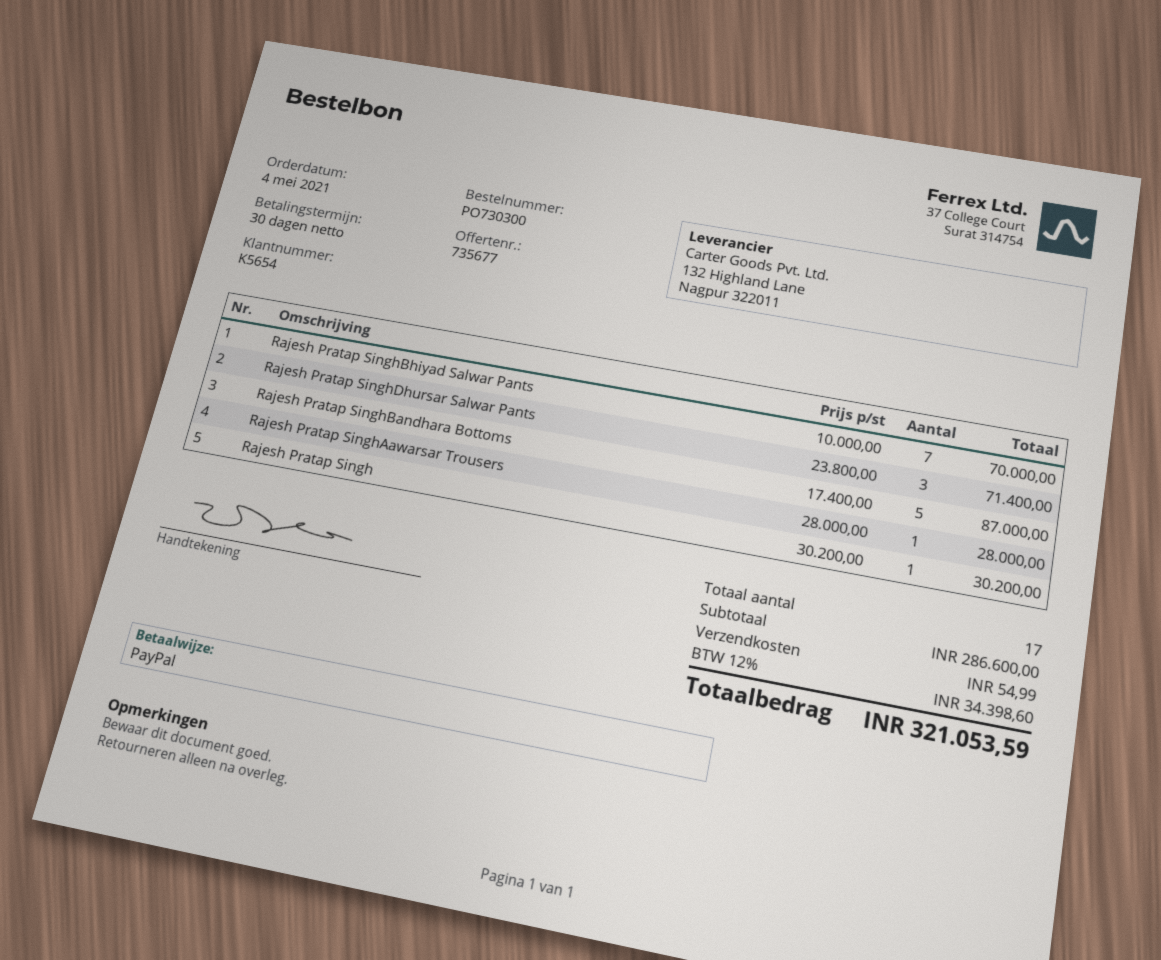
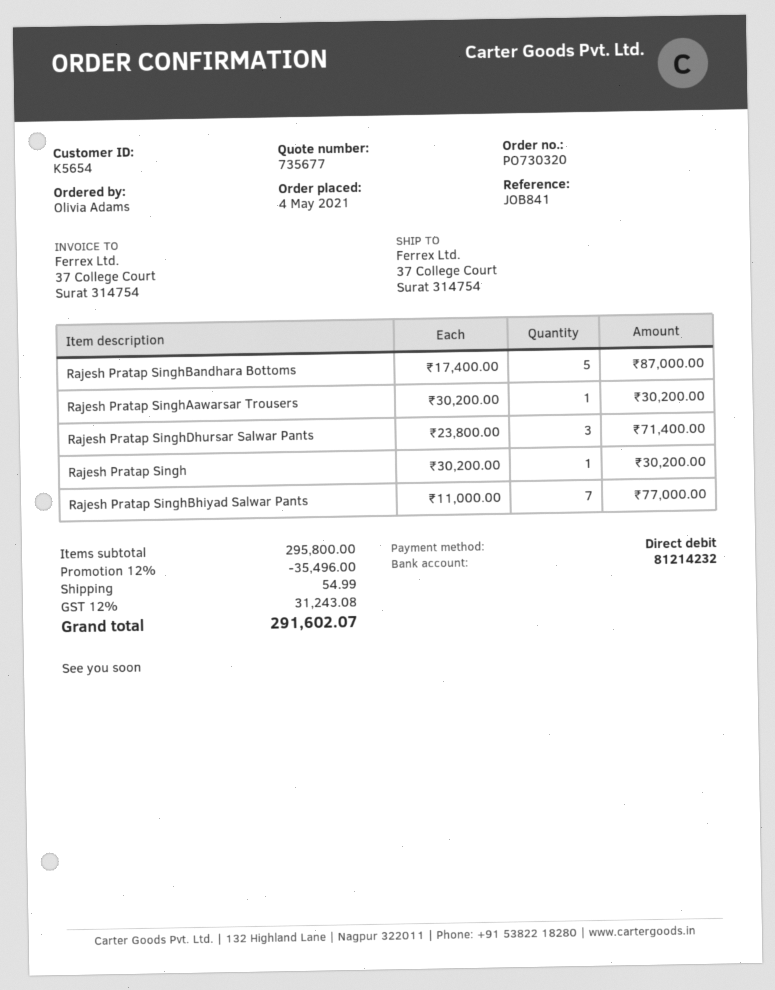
order number: PO730300 -> PO730320
payment method: PayPal -> direct debit
Rajesh Pratap SinghBhiyad Salwar Pants: 7 x 10000.00 = 70000.00 -> 7 x 11000.00 = 77000.00
Rajesh Pratap SinghAawarsar Trousers: 1 x 28000.00 = 28000.00 -> 1 x 30200.00 = 30200.00
subtotal: 286600.00 -> 295800.00
discount: none -> 12% = 35496.00
tax: 12% = 34398.60 -> 12% = 31243.08
total: 321053.59 -> 291602.07

